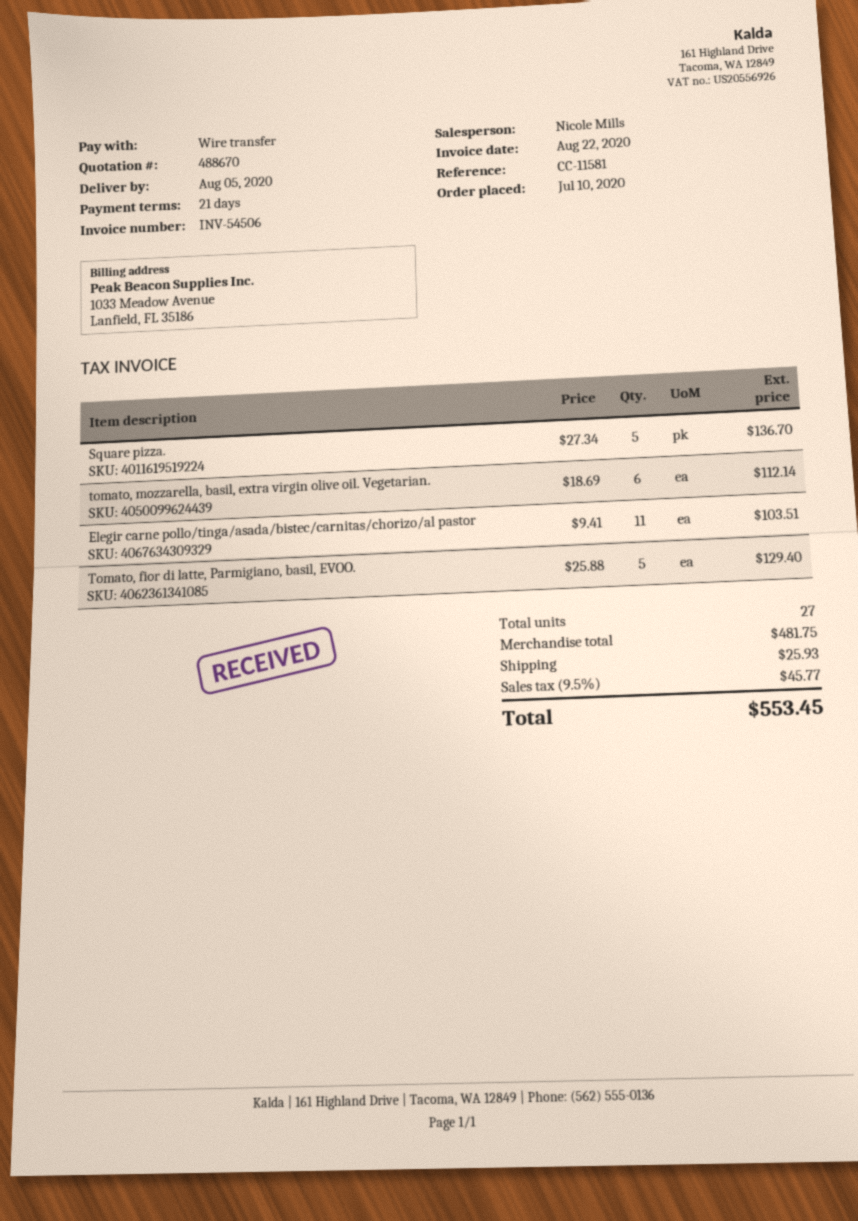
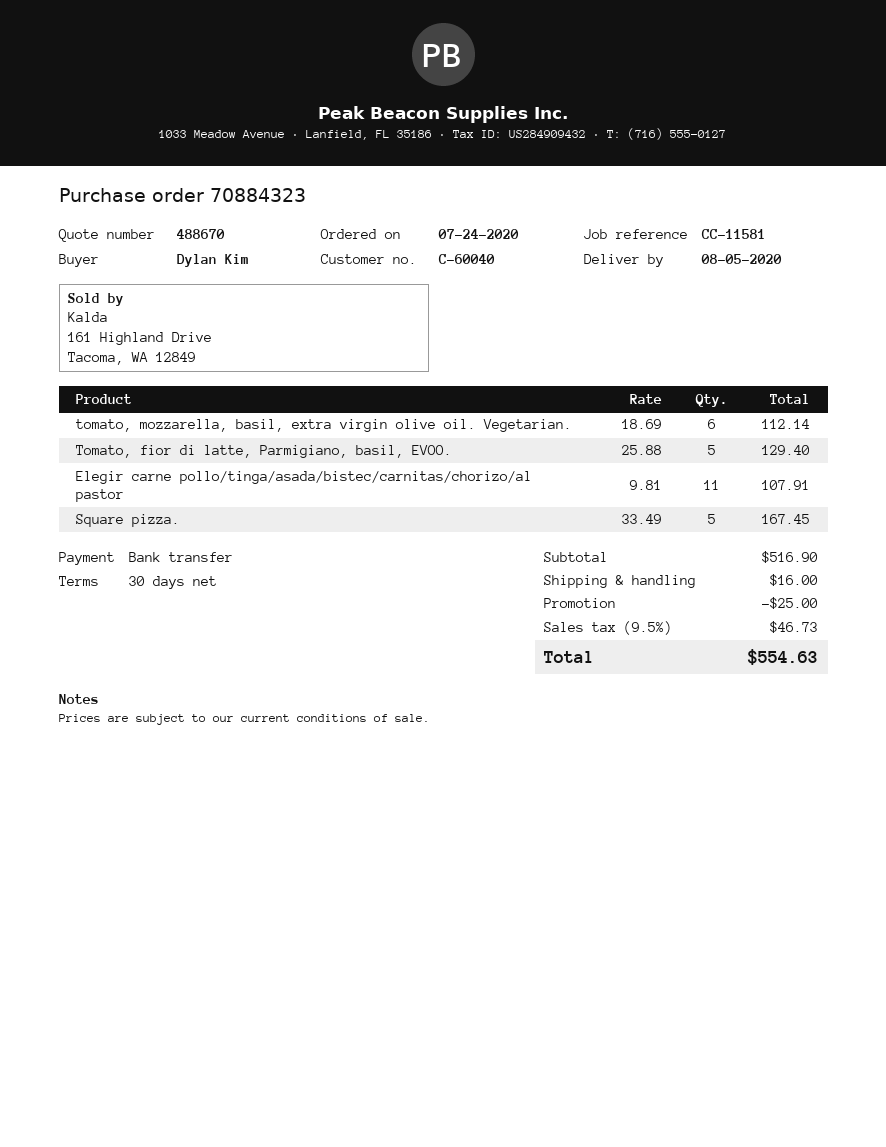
order date: 2020-07-10 -> 2020-07-24
payment terms: 21 days -> 30 days
Square pizza.: 5 x 27.34 = 136.70 -> 5 x 33.49 = 167.45
Elegir carne pollo/tinga/asada/bistec/carnitas/chorizo/al pastor: 11 x 9.41 = 103.51 -> 11 x 9.81 = 107.91
subtotal: 481.75 -> 516.90
discount: none -> 25.00
shipping: 25.93 -> 16.00
tax: 9.5% = 45.77 -> 9.5% = 46.73
total: 553.45 -> 554.63

